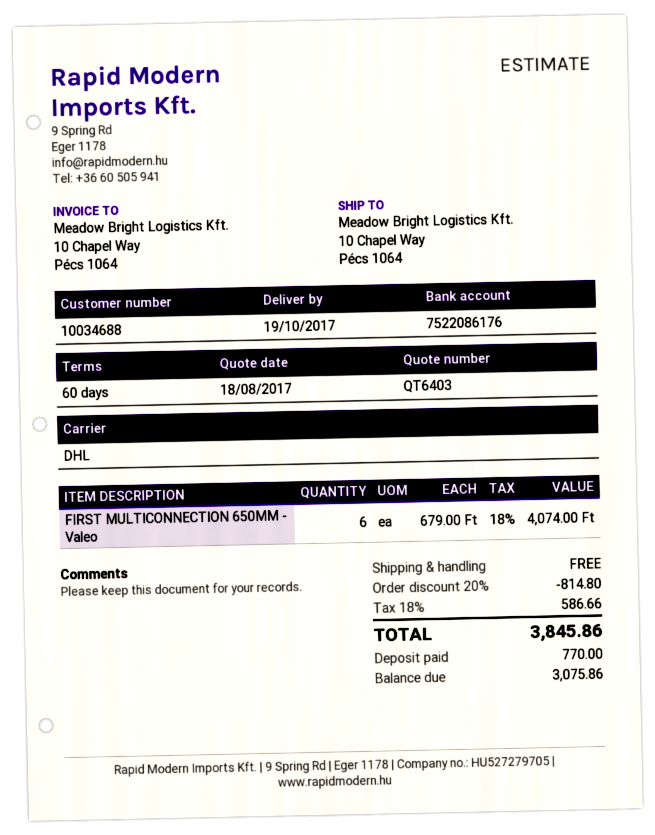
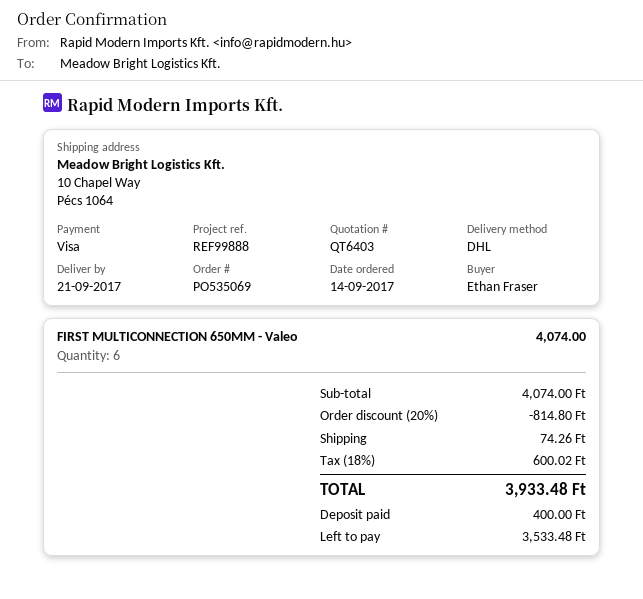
delivery date: 2017-10-19 -> 2017-09-21
shipping: 0.00 -> 74.26
tax: 18% = 586.66 -> 18% = 600.02
total: 3845.86 -> 3933.48
deposit: 770.00 -> 400.00
balance: 3075.86 -> 3533.48

